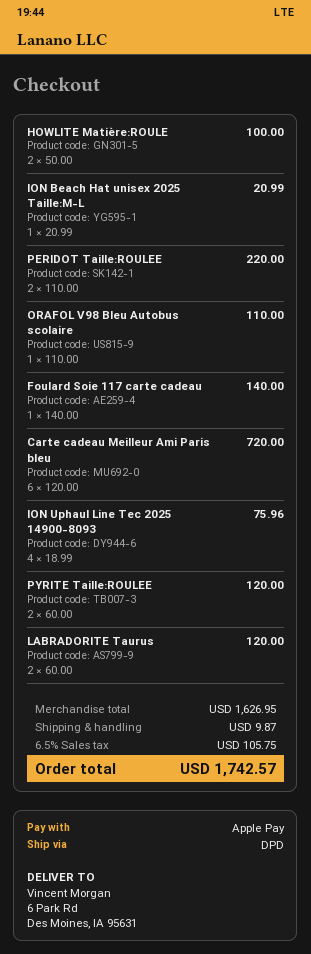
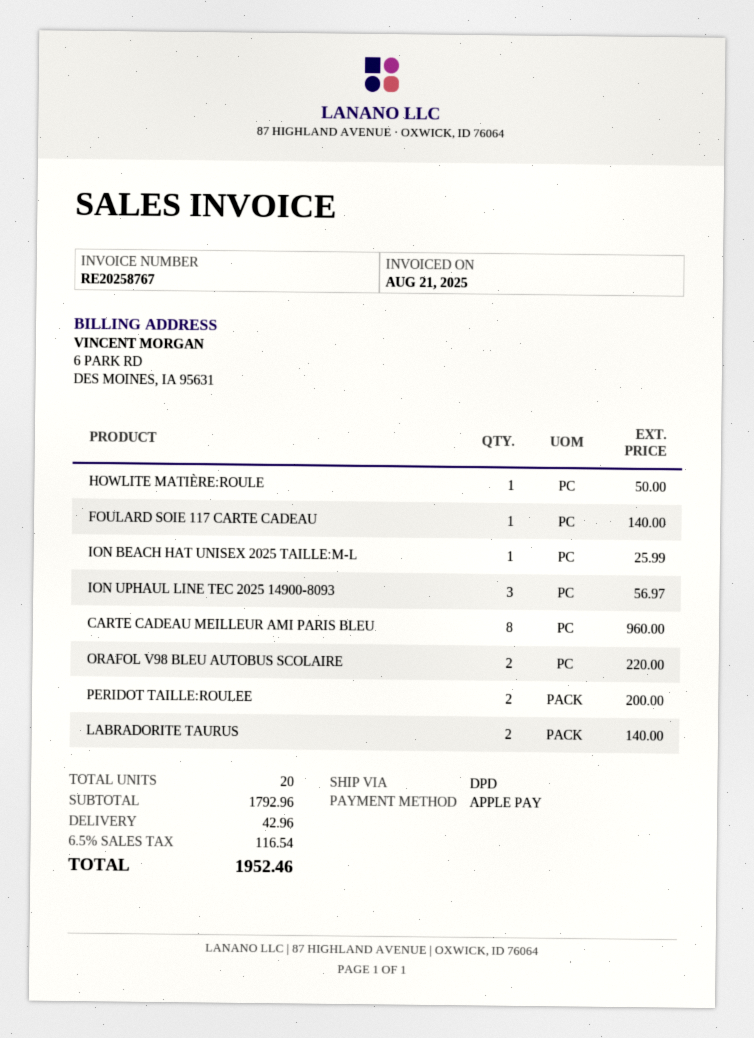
HOWLITE Matière:ROULE: 2 for 100.00 -> 1 for 50.00
ION Beach Hat unisex 2025 Taille:M-L: 1 for 20.99 -> 1 for 25.99
PERIDOT Taille:ROULEE: 2 for 220.00 -> 2 for 200.00
ORAFOL V98 Bleu Autobus scolaire: 1 for 110.00 -> 2 for 220.00
Carte cadeau Meilleur Ami Paris bleu: 6 for 720.00 -> 8 for 960.00
ION Uphaul Line Tec 2025 14900-8093: 4 for 75.96 -> 3 for 56.97
PYRITE Taille:ROULEE: 2 for 120.00 -> none
LABRADORITE Taurus: 2 for 120.00 -> 2 for 140.00
subtotal: 1626.95 -> 1792.96
shipping: 9.87 -> 42.96
tax: 6.5% = 105.75 -> 6.5% = 116.54
total: 1742.57 -> 1952.46

